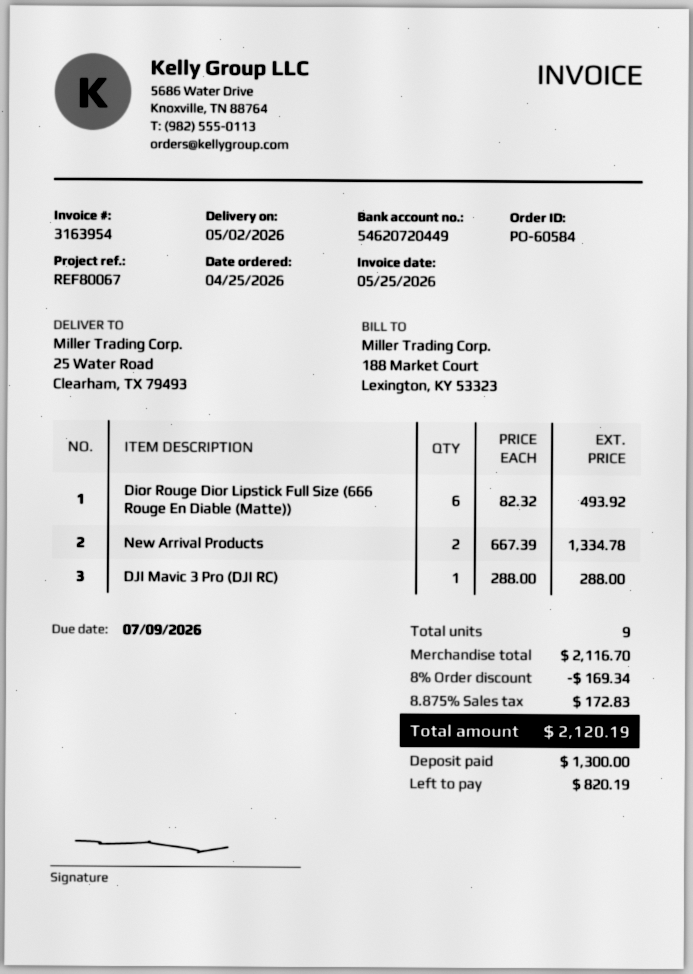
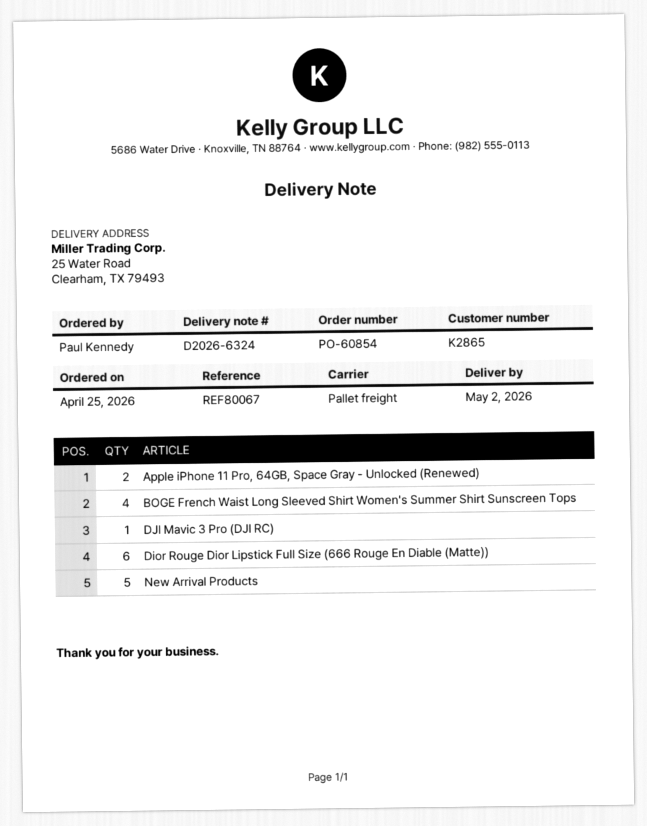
order number: PO-60584 -> PO-60854
New Arrival Products: 2 -> 5
Apple iPhone 11 Pro, 64GB, Space Gray - Unlocked (Renewed): none -> 2
BOGE French Waist Long Sleeved Shirt Women's Summer Shirt Sunscreen Tops: none -> 4

